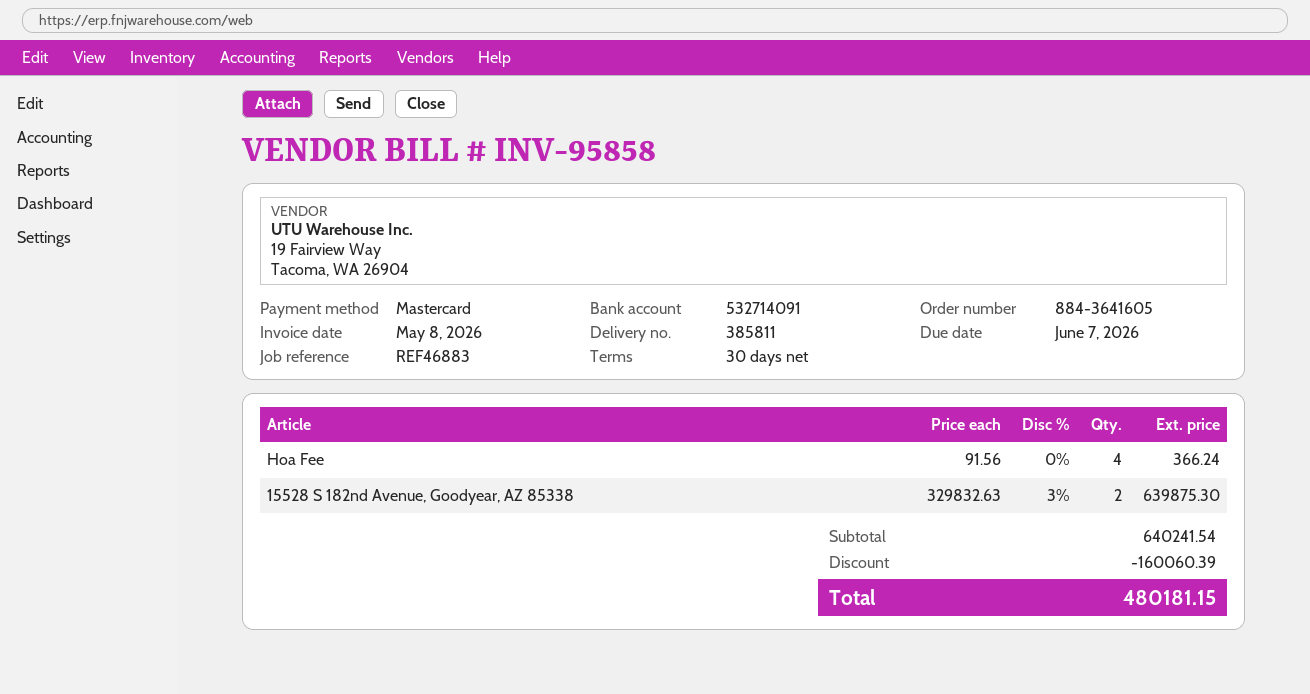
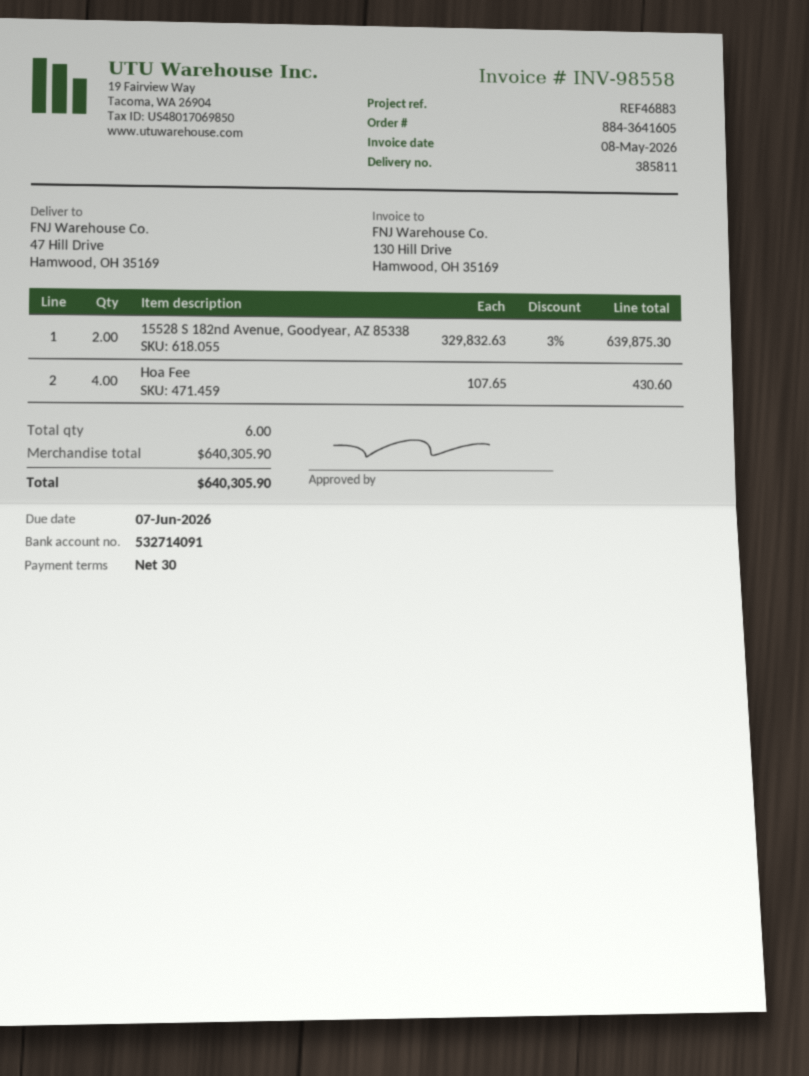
invoice number: INV-95858 -> INV-98558
Hoa Fee: 4 x 91.56 = 366.24 -> 4 x 107.65 = 430.60
subtotal: 640241.54 -> 640305.90
discount: 160060.39 -> none
total: 480181.15 -> 640305.90

